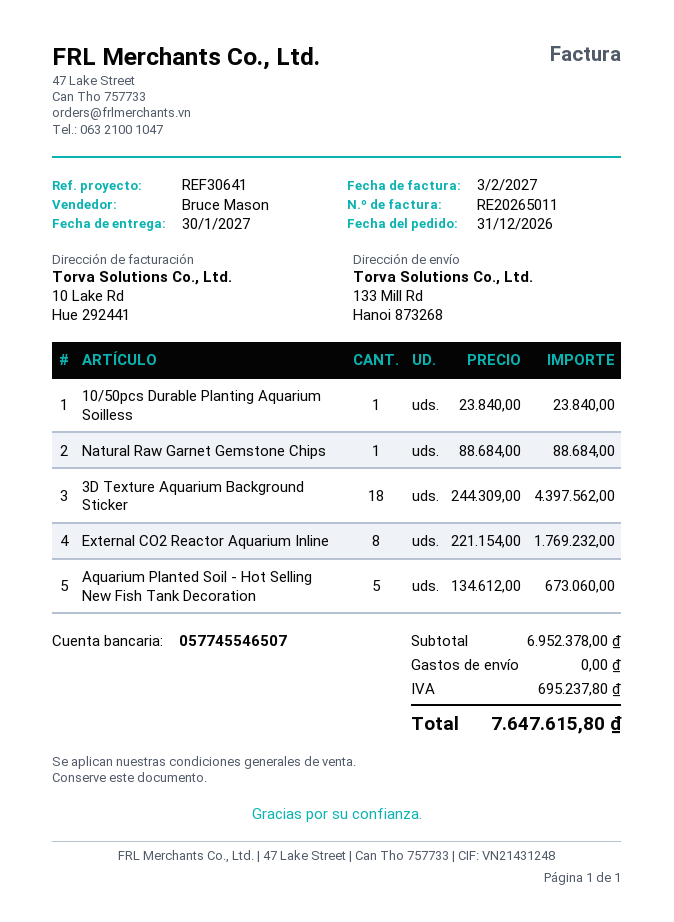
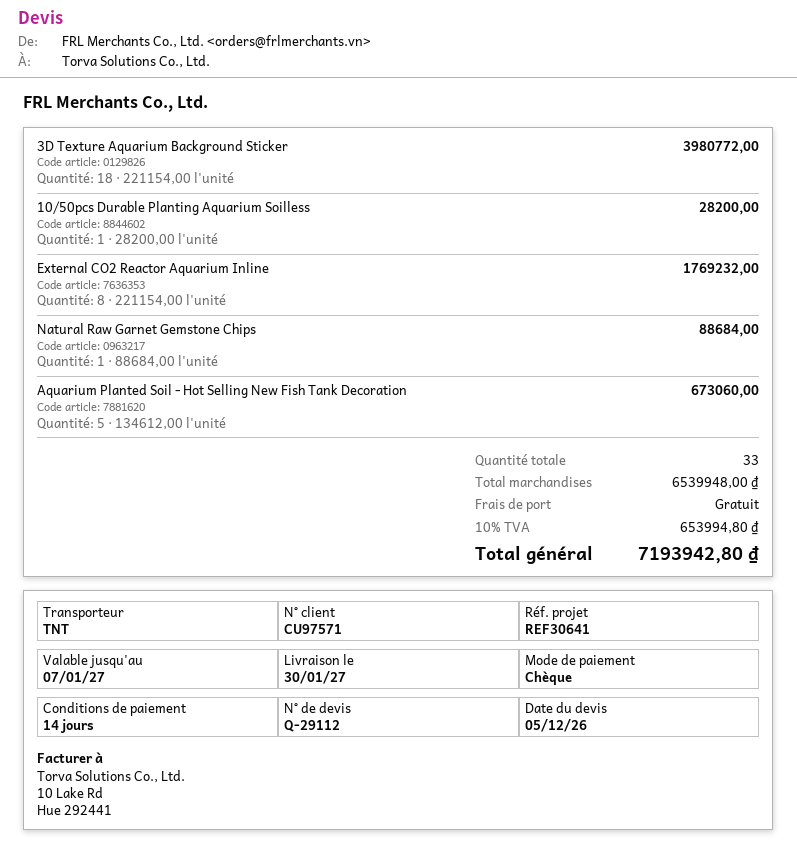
10/50pcs Durable Planting Aquarium Soilless: 1 x 23840.00 = 23840.00 -> 1 x 28200.00 = 28200.00
3D Texture Aquarium Background Sticker: 18 x 244309.00 = 4397562.00 -> 18 x 221154.00 = 3980772.00
subtotal: 6952378.00 -> 6539948.00
tax: 695237.80 -> 653994.80
total: 7647615.80 -> 7193942.80

